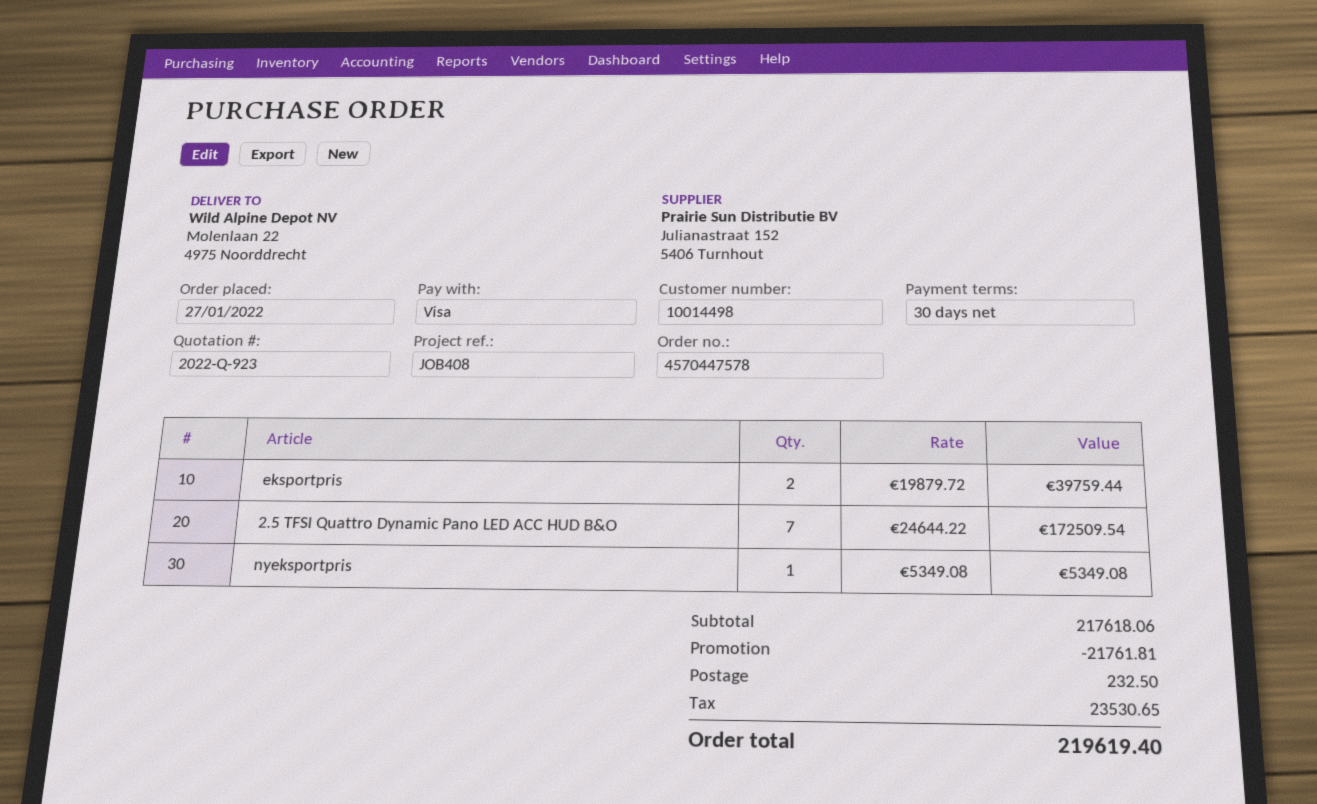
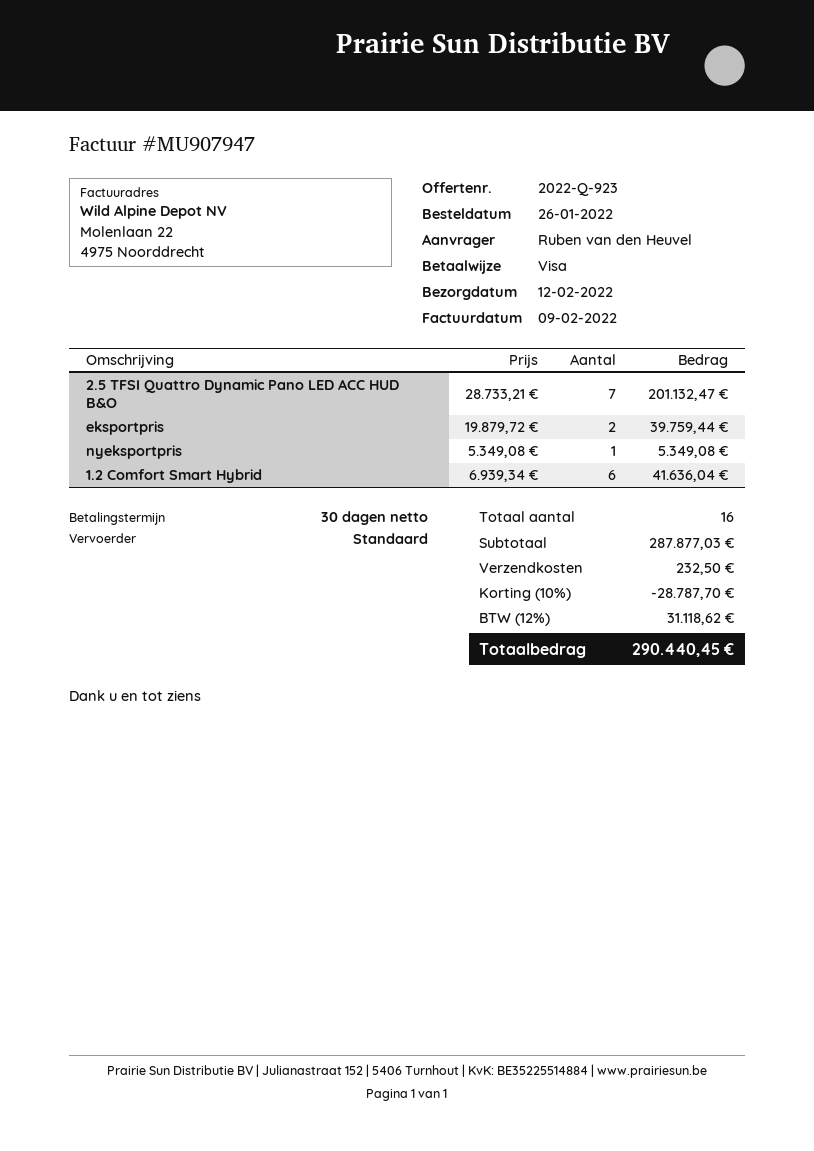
order date: 2022-01-27 -> 2022-01-26
2.5 TFSI Quattro Dynamic Pano LED ACC HUD B&O: 7 x 24644.22 = 172509.54 -> 7 x 28733.21 = 201132.47
1.2 Comfort Smart Hybrid: none -> 6 x 6939.34 = 41636.04
subtotal: 217618.06 -> 287877.03
discount: 21761.81 -> 28787.70
tax: 23530.65 -> 31118.62
total: 219619.40 -> 290440.45

